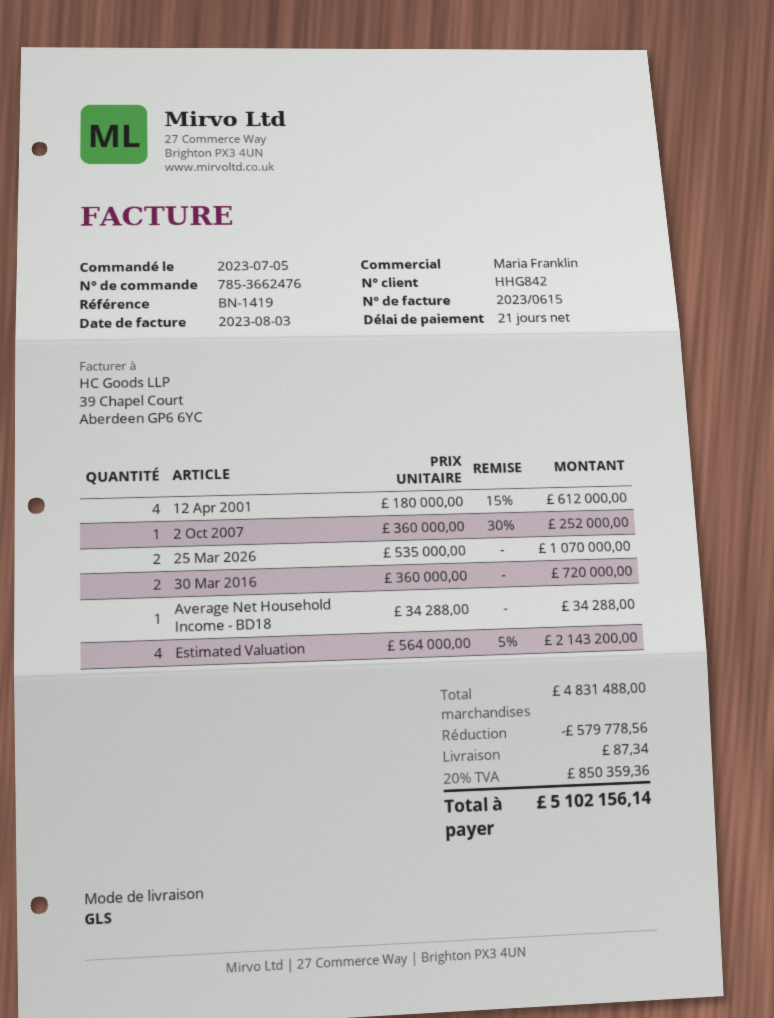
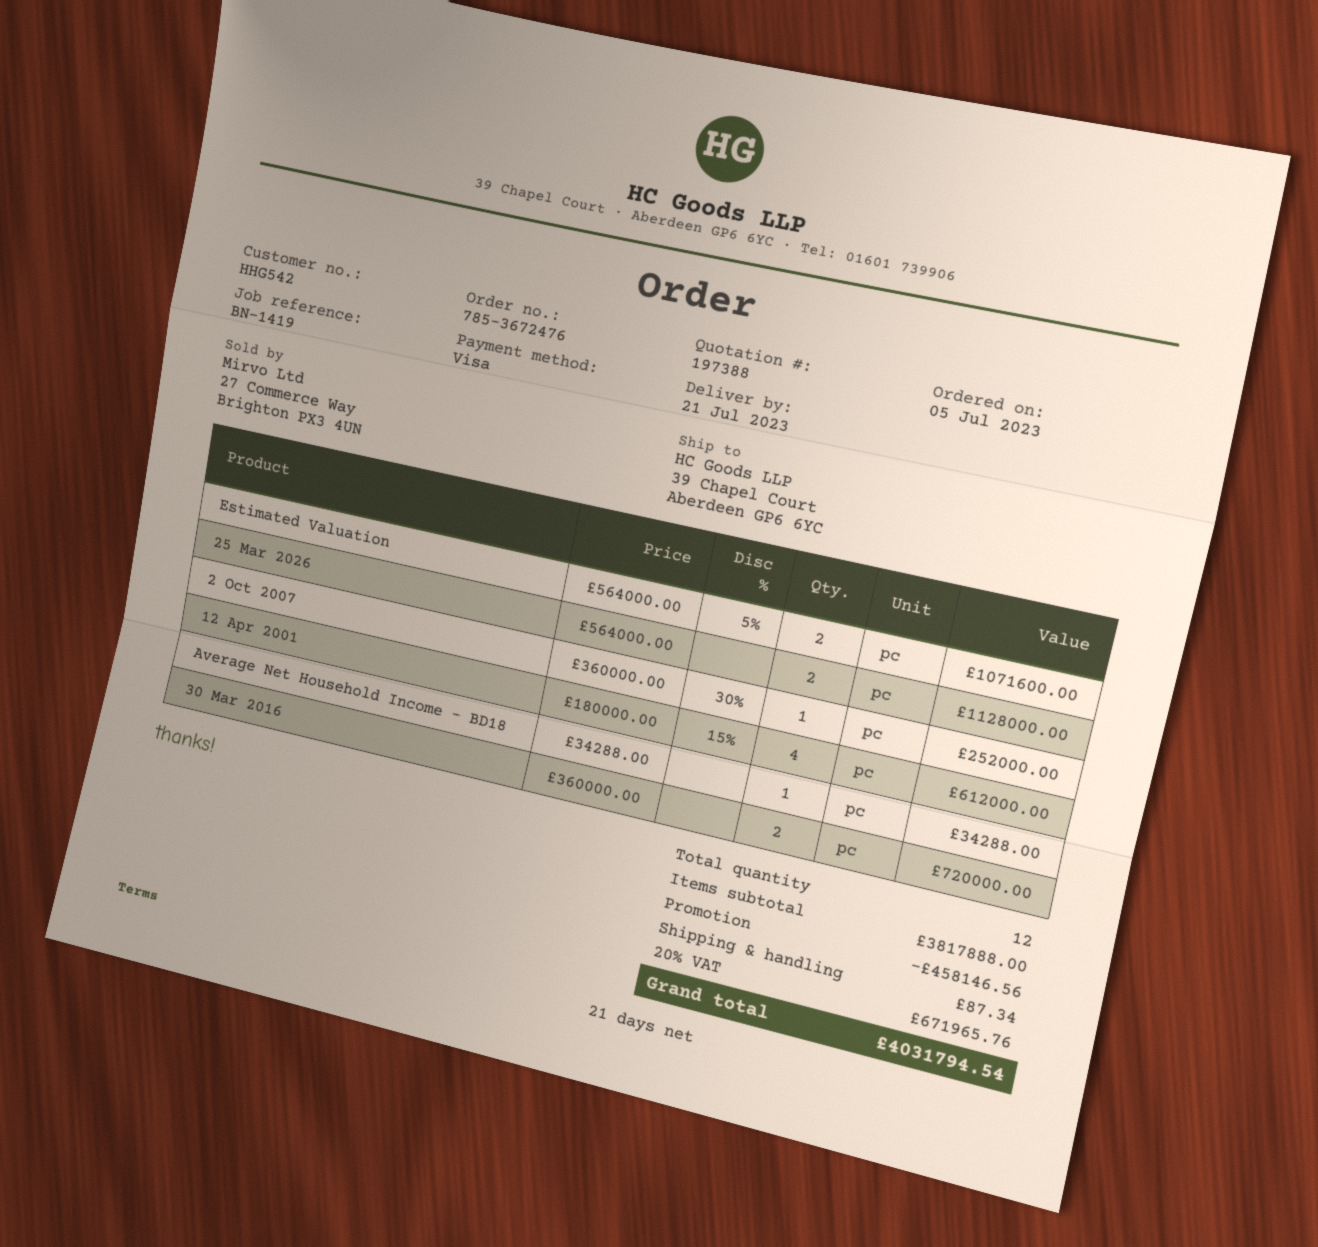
order number: 785-3662476 -> 785-3672476
customer number: HHG842 -> HHG542
25 Mar 2026: 2 x 535000.00 = 1070000.00 -> 2 x 564000.00 = 1128000.00
Estimated Valuation: 4 x 564000.00 - 5% = 2143200.00 -> 2 x 564000.00 - 5% = 1071600.00
subtotal: 4831488.00 -> 3817888.00
discount: 579778.56 -> 458146.56
tax: 20% = 850359.36 -> 20% = 671965.76
total: 5102156.14 -> 4031794.54

